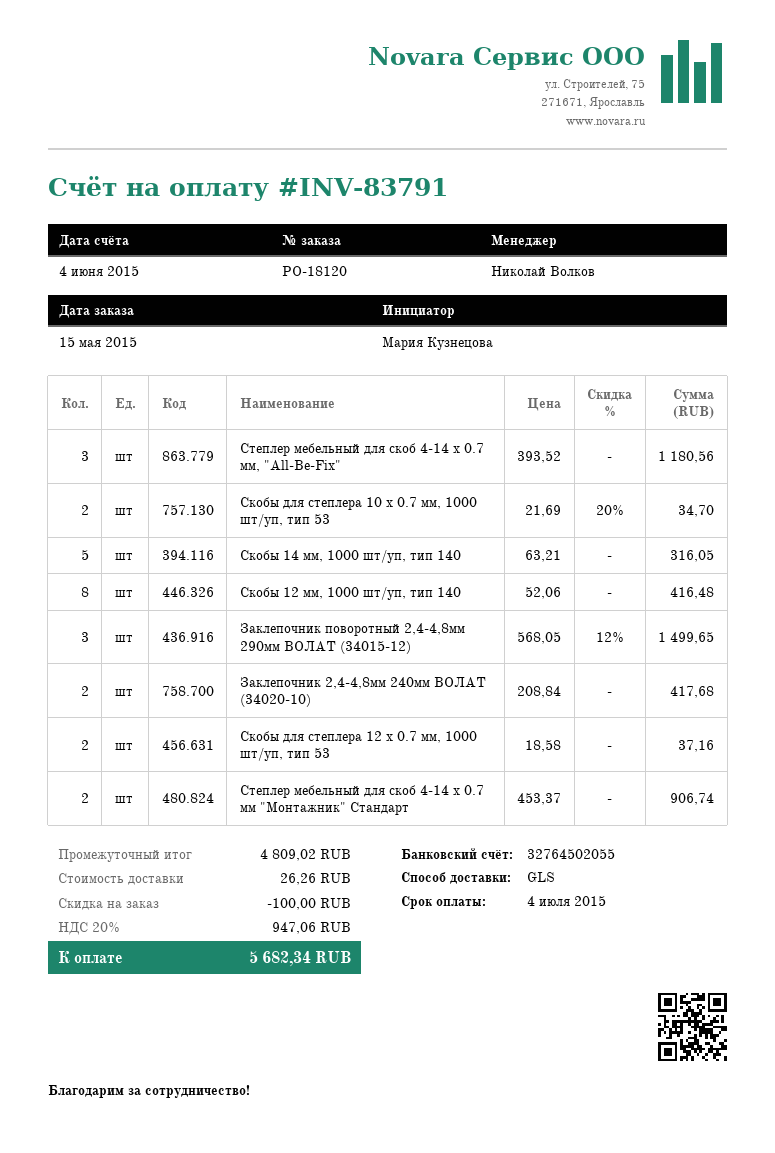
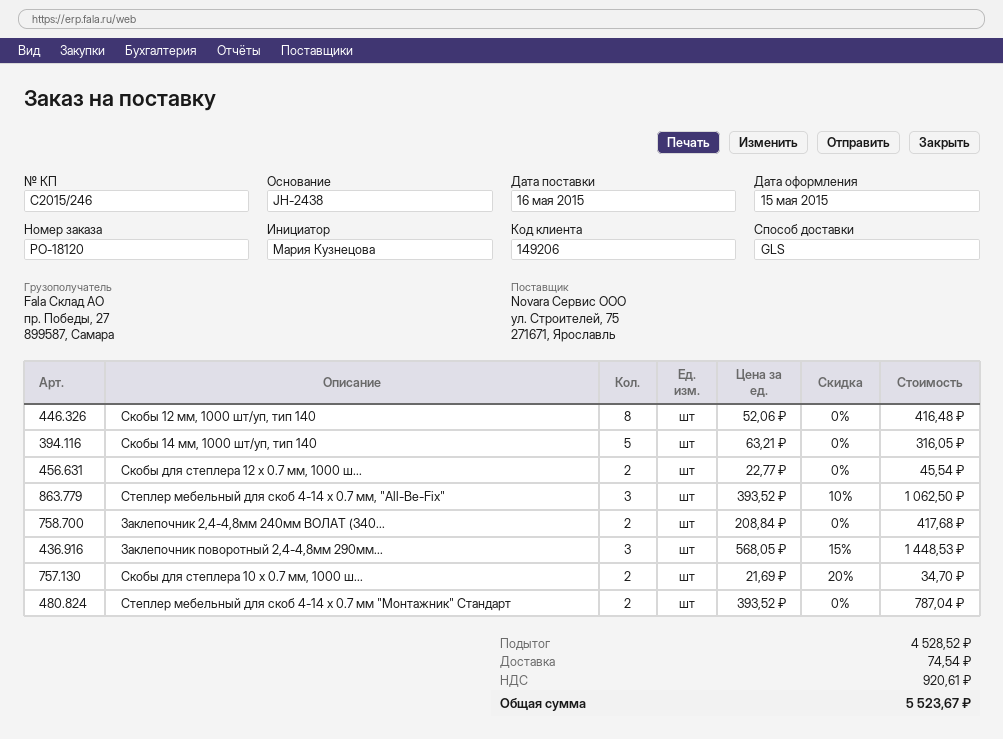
Степлер мебельный для скоб 4-14 х 0.7 мм, "All-Be-Fix": 3 x 393.52 = 1180.56 -> 3 x 393.52 - 10% = 1062.50
Заклепочник поворотный 2,4-4,8мм 290мм ВОЛАТ (34015-12): 3 x 568.05 - 12% = 1499.65 -> 3 x 568.05 - 15% = 1448.53
Скобы для степлера 12 х 0.7 мм, 1000 шт/уп, тип 53: 2 x 18.58 = 37.16 -> 2 x 22.77 = 45.54
Степлер мебельный для скоб 4-14 х 0.7 мм "Монтажник" Стандарт: 2 x 453.37 = 906.74 -> 2 x 393.52 = 787.04
subtotal: 4809.02 -> 4528.52
discount: 100.00 -> none
shipping: 26.26 -> 74.54
tax: 947.06 -> 920.61
total: 5682.34 -> 5523.67

